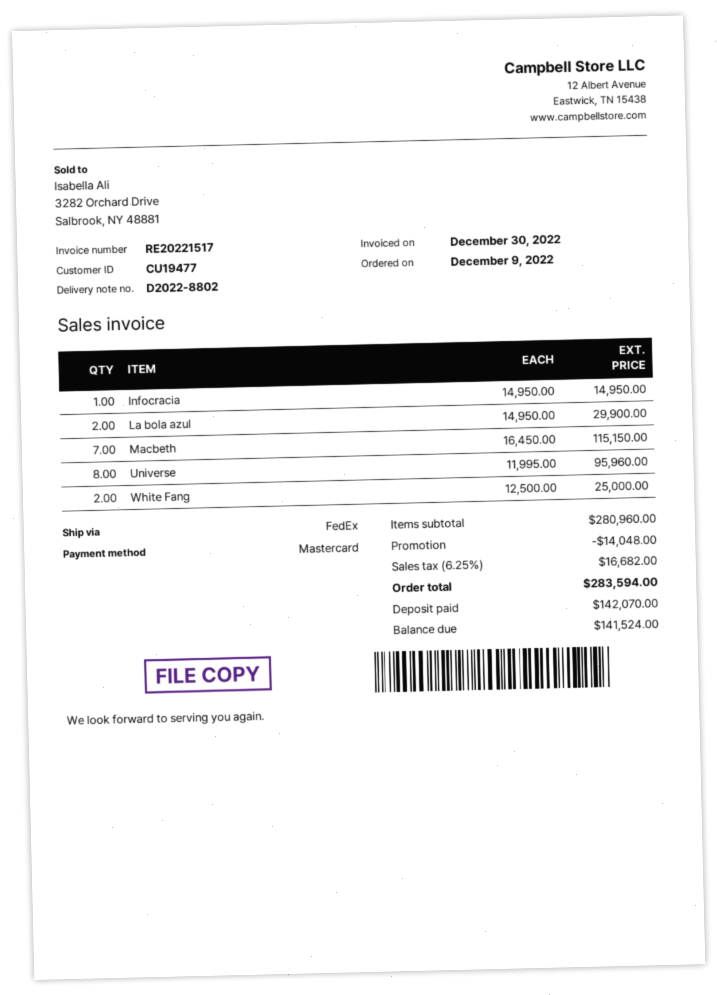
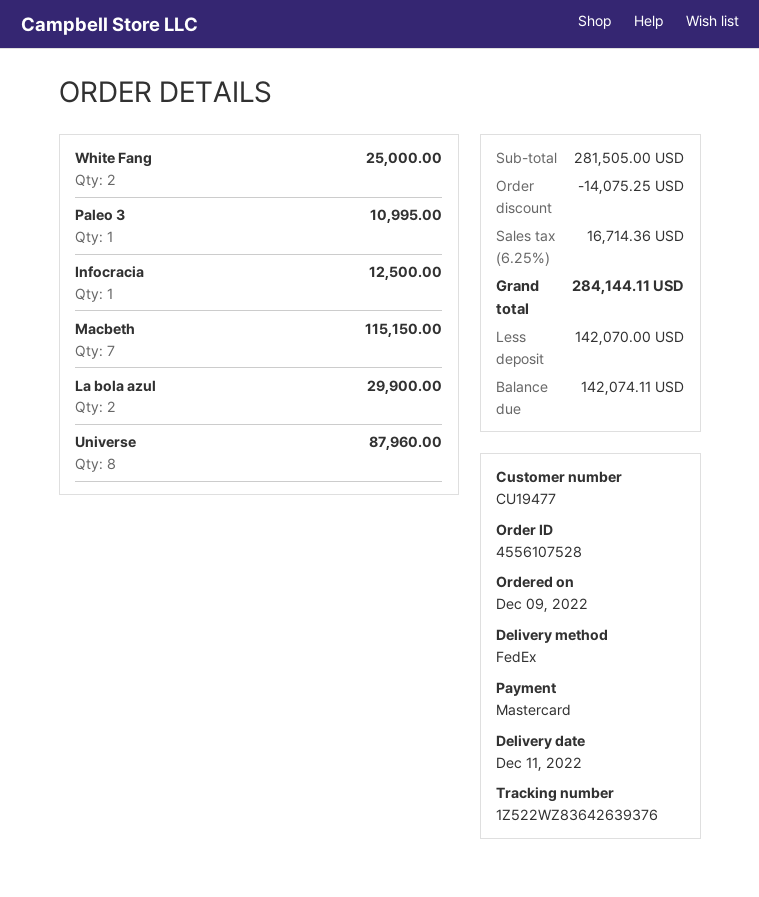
Infocracia: 1 for 14950.00 -> 1 for 12500.00
Universe: 8 for 95960.00 -> 8 for 87960.00
Paleo 3: none -> 1 for 10995.00
subtotal: 280960.00 -> 281505.00
discount: 14048.00 -> 14075.25
tax: 6.25% = 16682.00 -> 6.25% = 16714.36
total: 283594.00 -> 284144.11
balance: 141524.00 -> 142074.11

